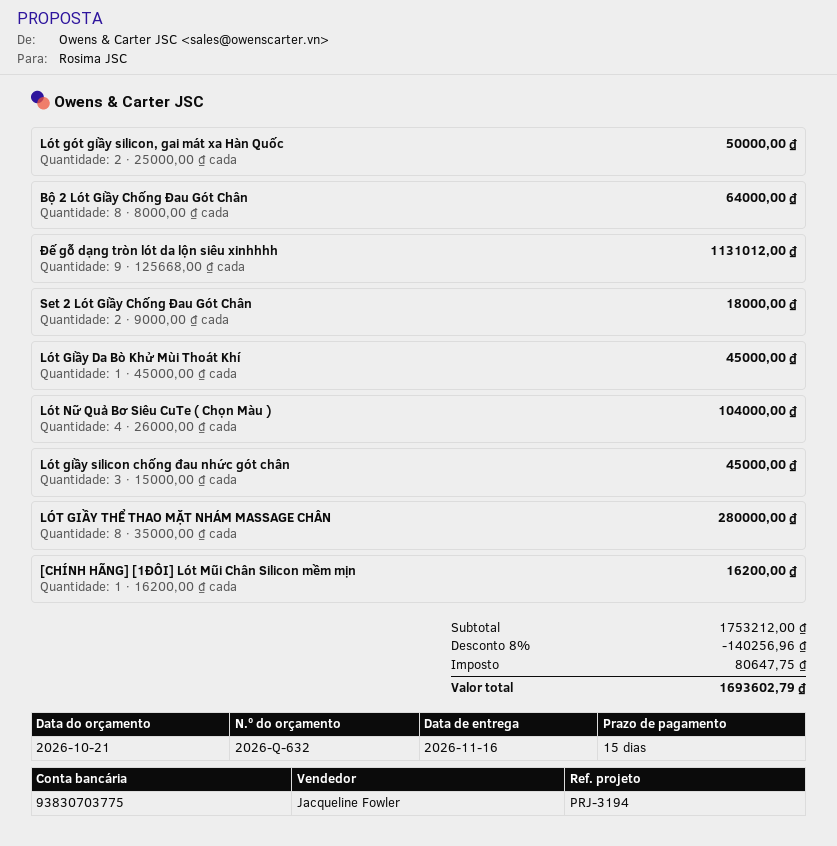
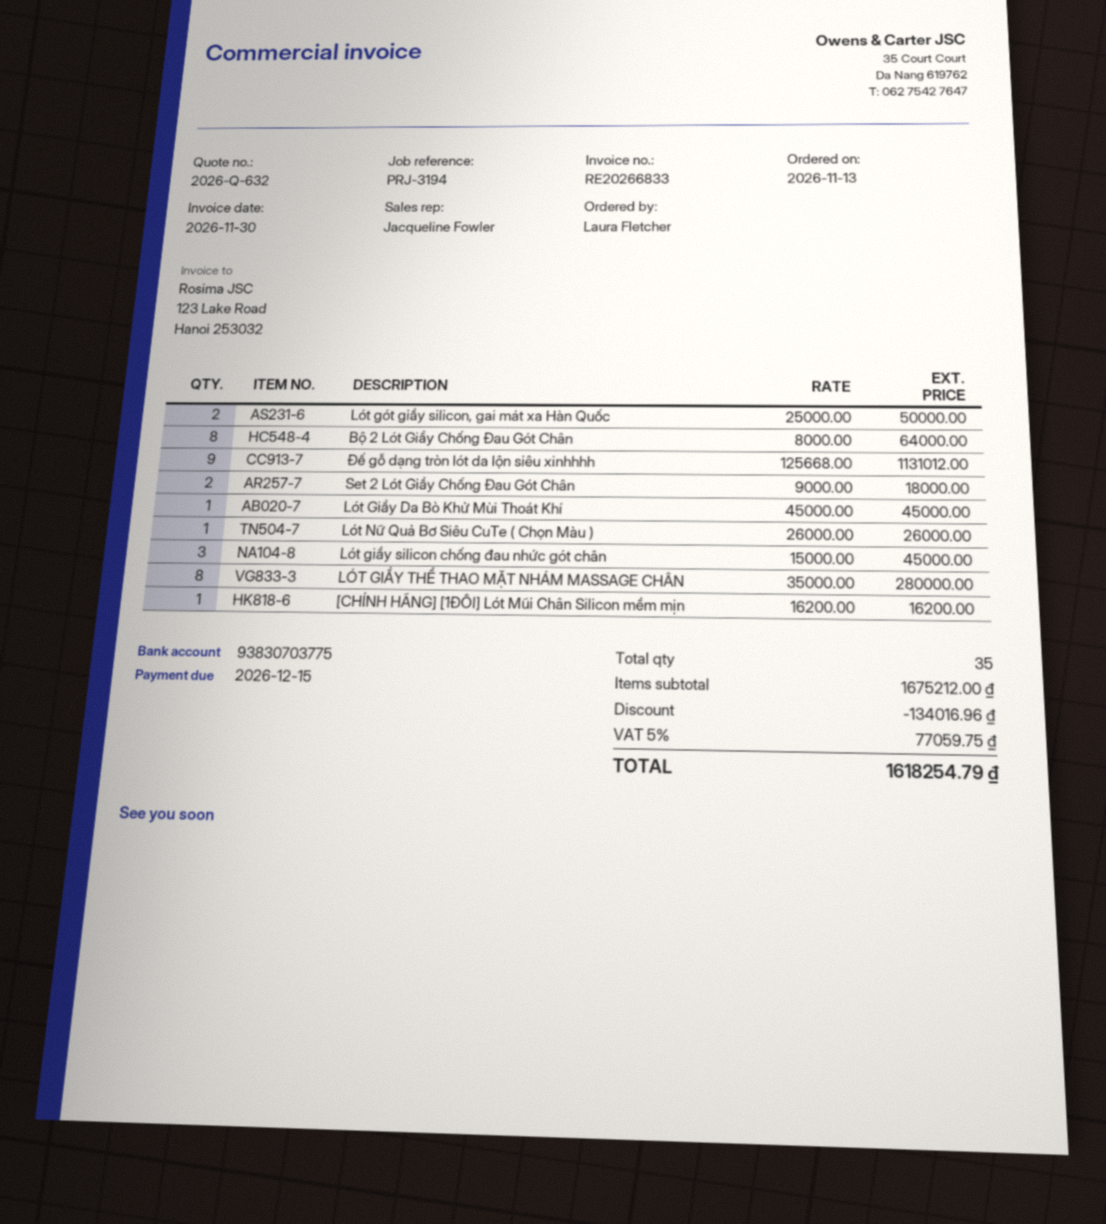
Lót Nữ Quả Bơ Siêu CuTe ( Chọn Màu ): 4 x 26000.00 = 104000.00 -> 1 x 26000.00 = 26000.00
subtotal: 1753212.00 -> 1675212.00
discount: 140256.96 -> 134016.96
tax: 80647.75 -> 77059.75
total: 1693602.79 -> 1618254.79

